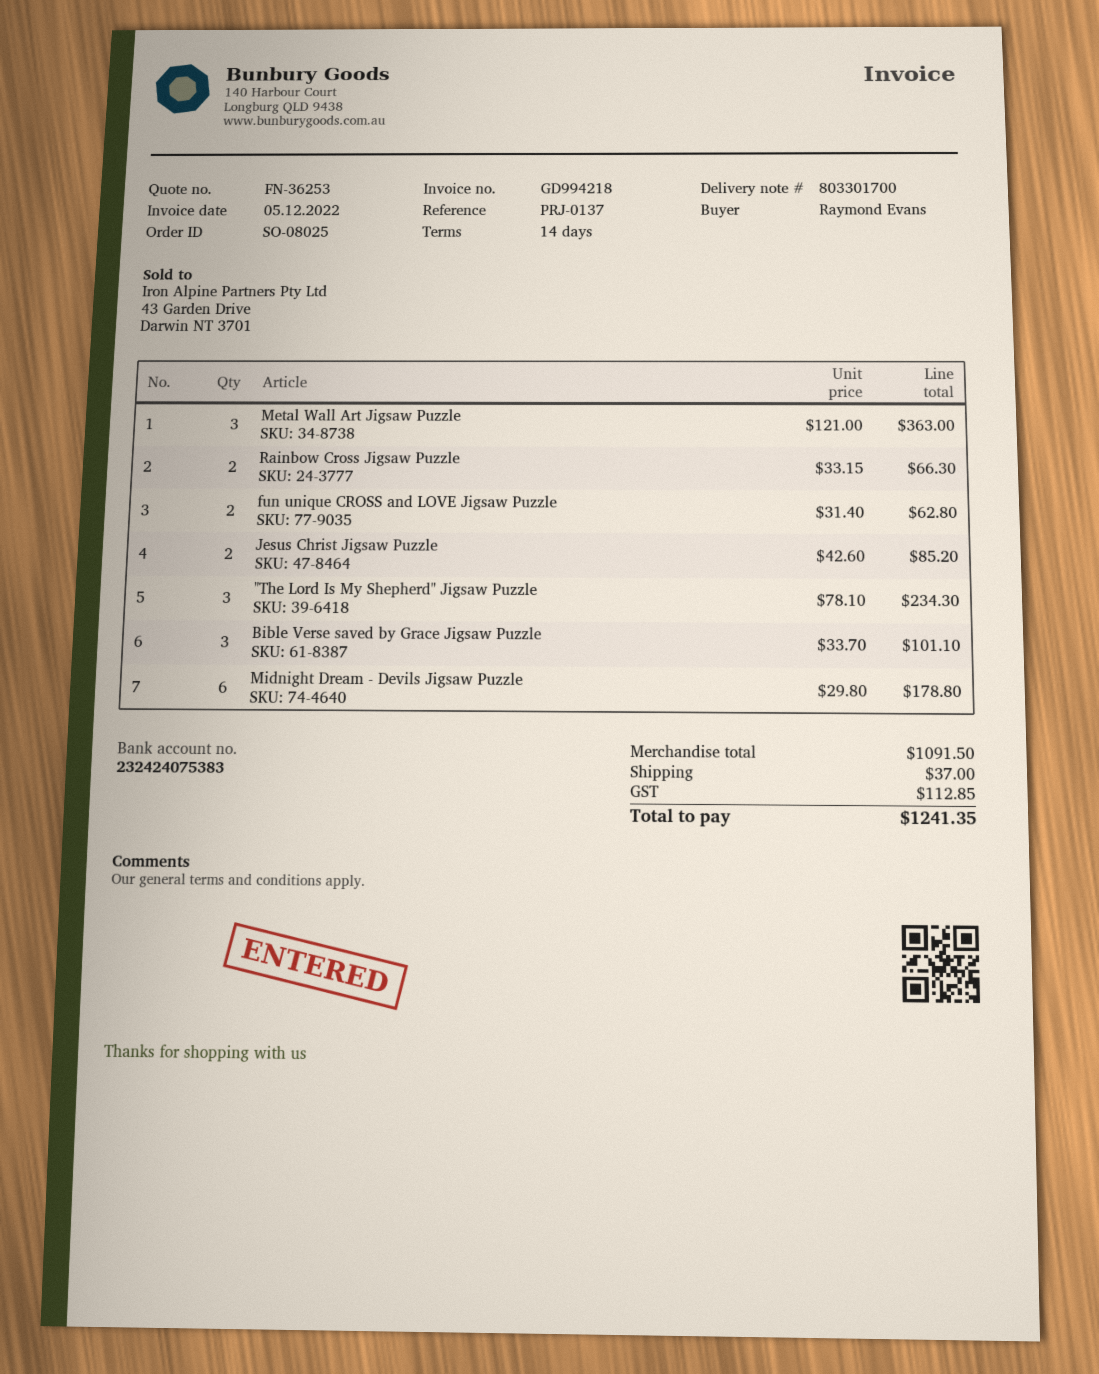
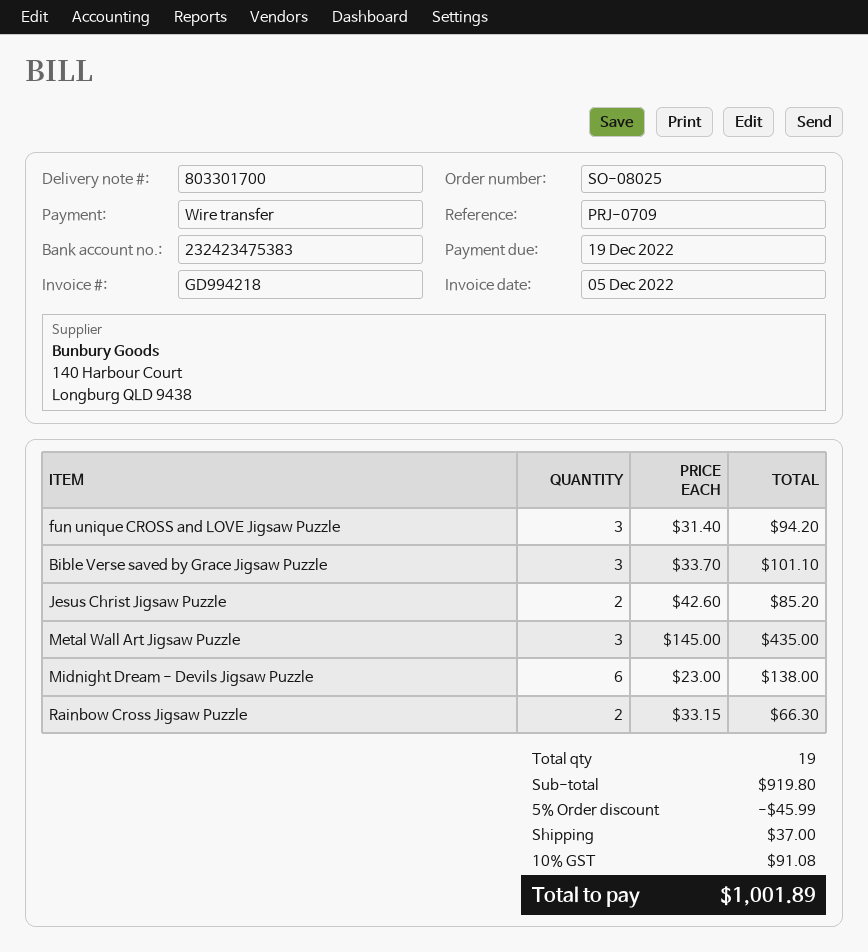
reference: PRJ-0137 -> PRJ-0709
bank account: 232424075383 -> 232423475383
Metal Wall Art Jigsaw Puzzle: 3 x 121.00 = 363.00 -> 3 x 145.00 = 435.00
fun unique CROSS and LOVE Jigsaw Puzzle: 2 x 31.40 = 62.80 -> 3 x 31.40 = 94.20
"The Lord Is My Shepherd" Jigsaw Puzzle: 3 x 78.10 = 234.30 -> none
Midnight Dream - Devils Jigsaw Puzzle: 6 x 29.80 = 178.80 -> 6 x 23.00 = 138.00
subtotal: 1091.50 -> 919.80
discount: none -> 5% = 45.99
tax: 112.85 -> 91.08
total: 1241.35 -> 1001.89

